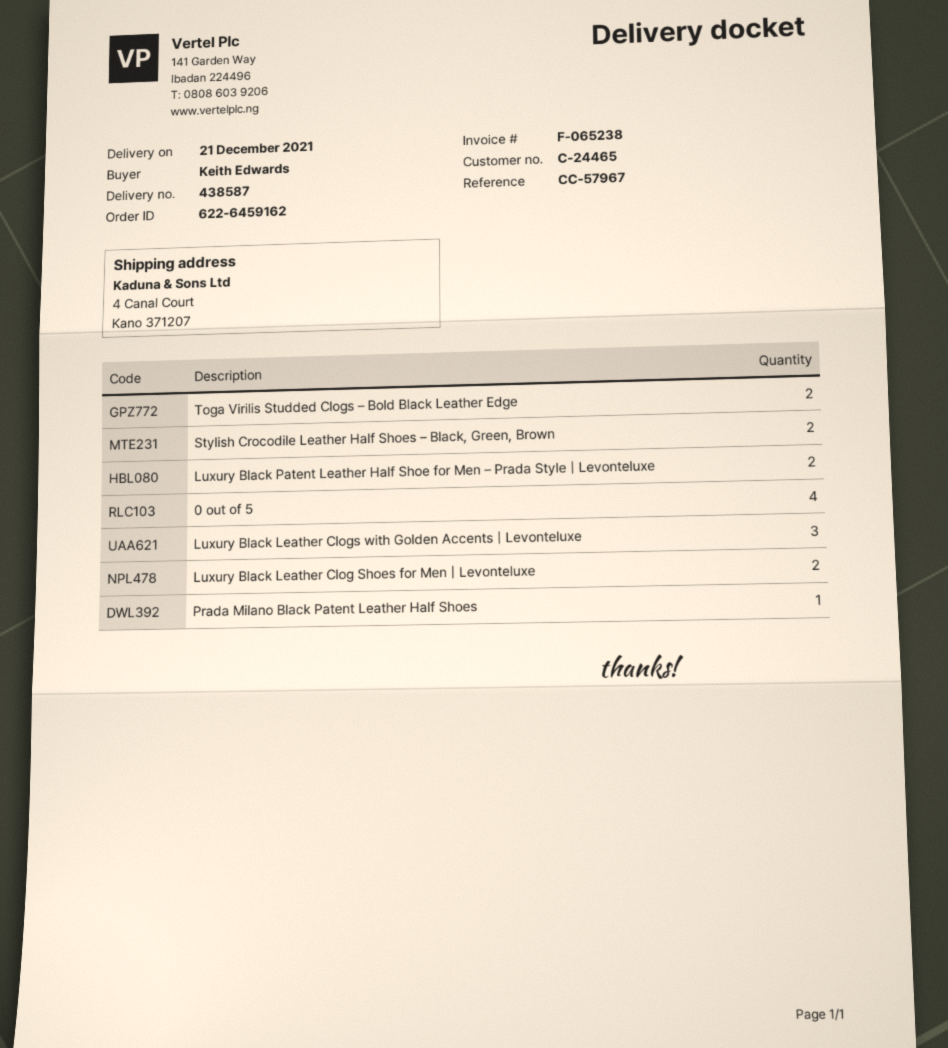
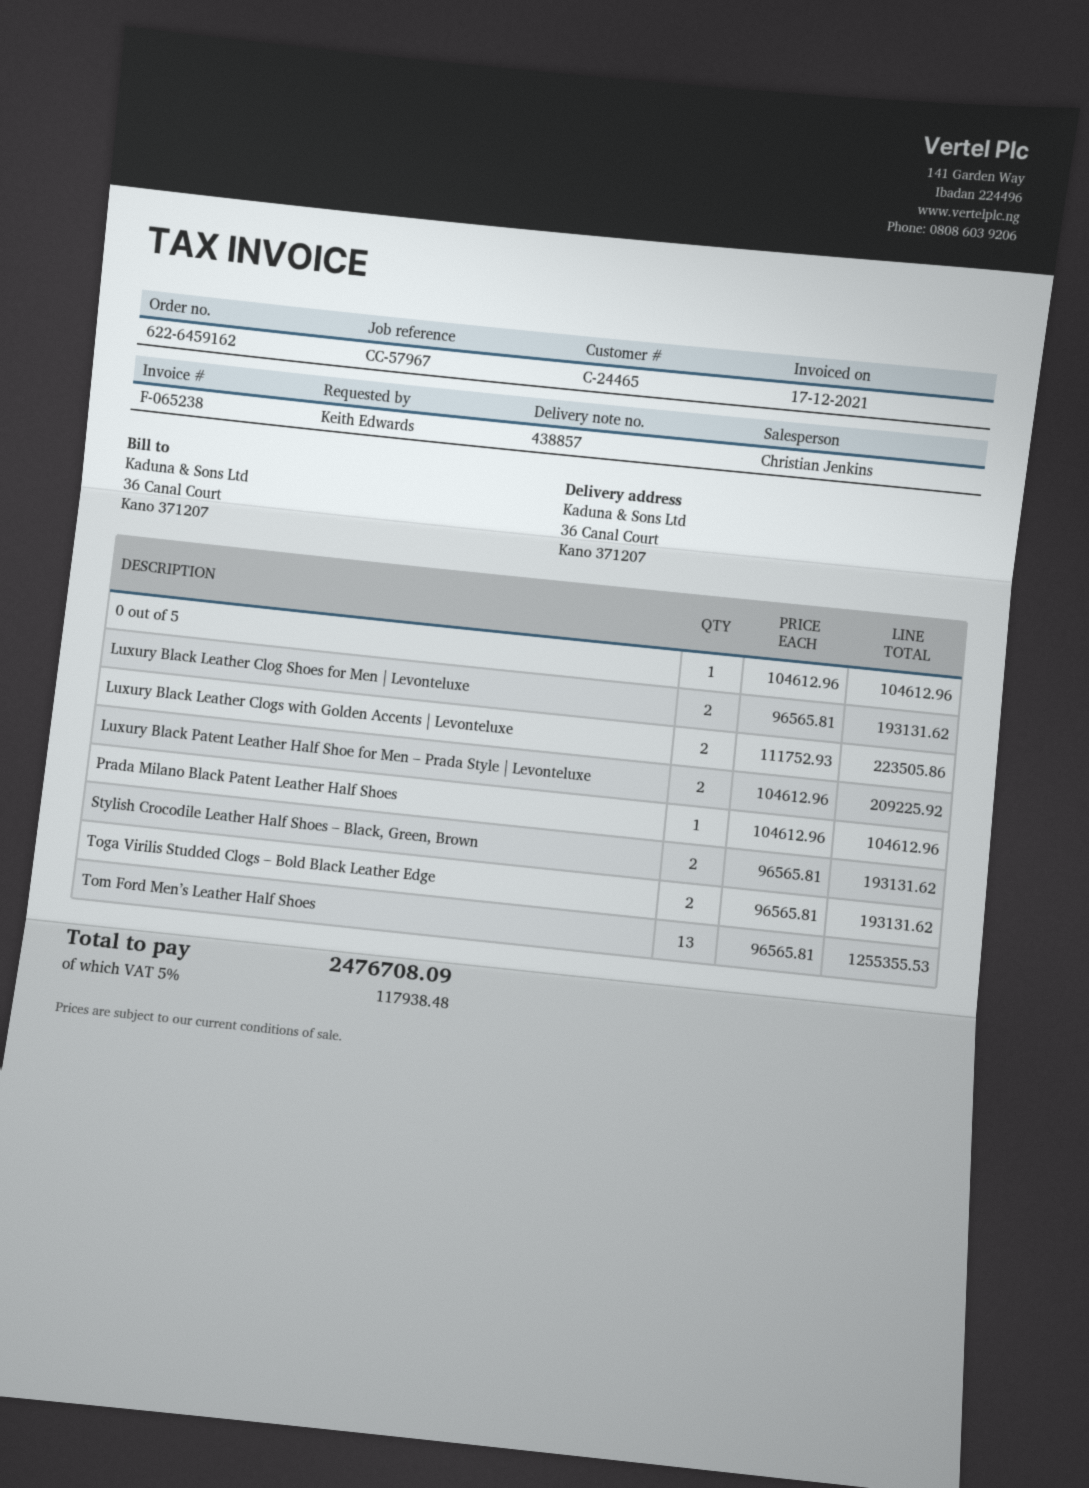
delivery note number: 438587 -> 438857
ship to: 4 Canal Court, Kano 371207 -> 36 Canal Court, Kano 371207
0 out of 5: 4 -> 1
Luxury Black Leather Clogs with Golden Accents | Levonteluxe: 3 -> 2
Tom Ford Men’s Leather Half Shoes: none -> 13

